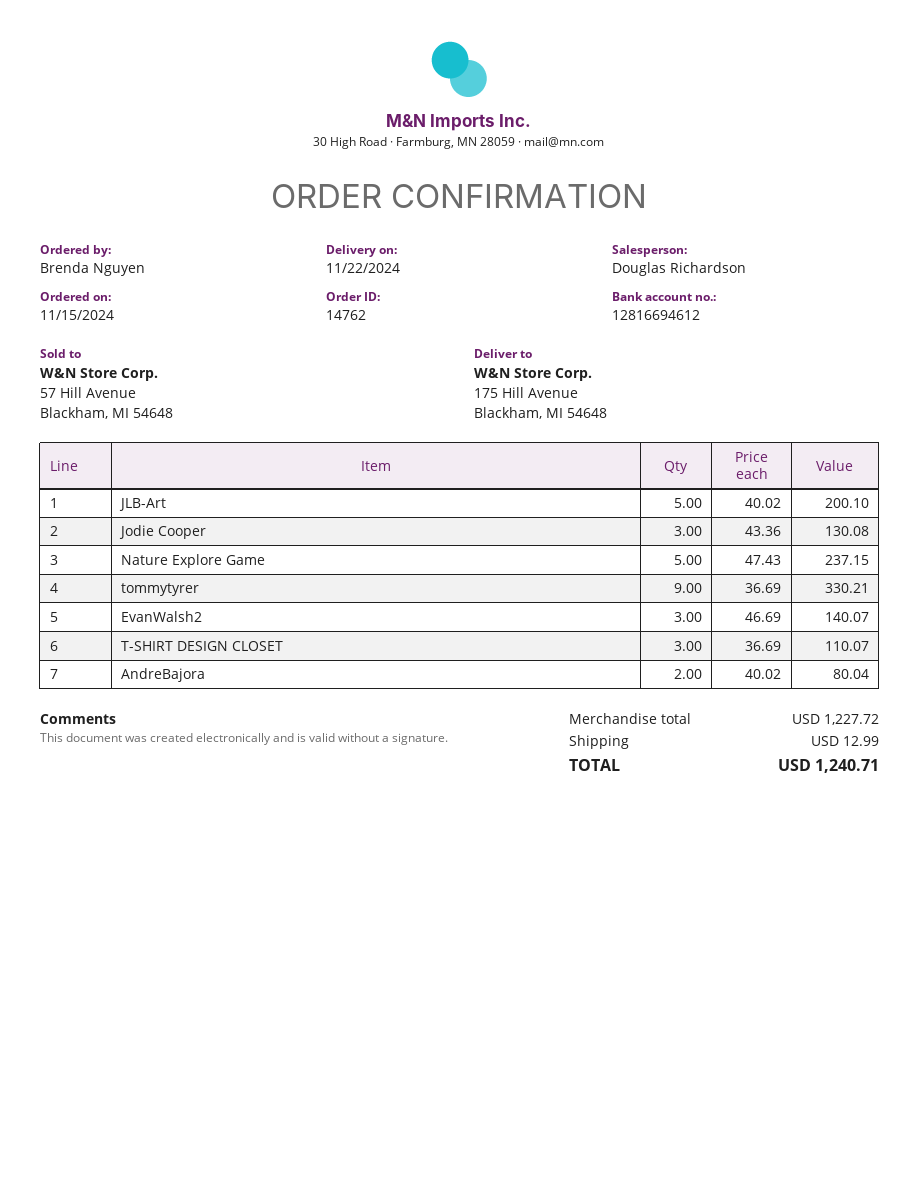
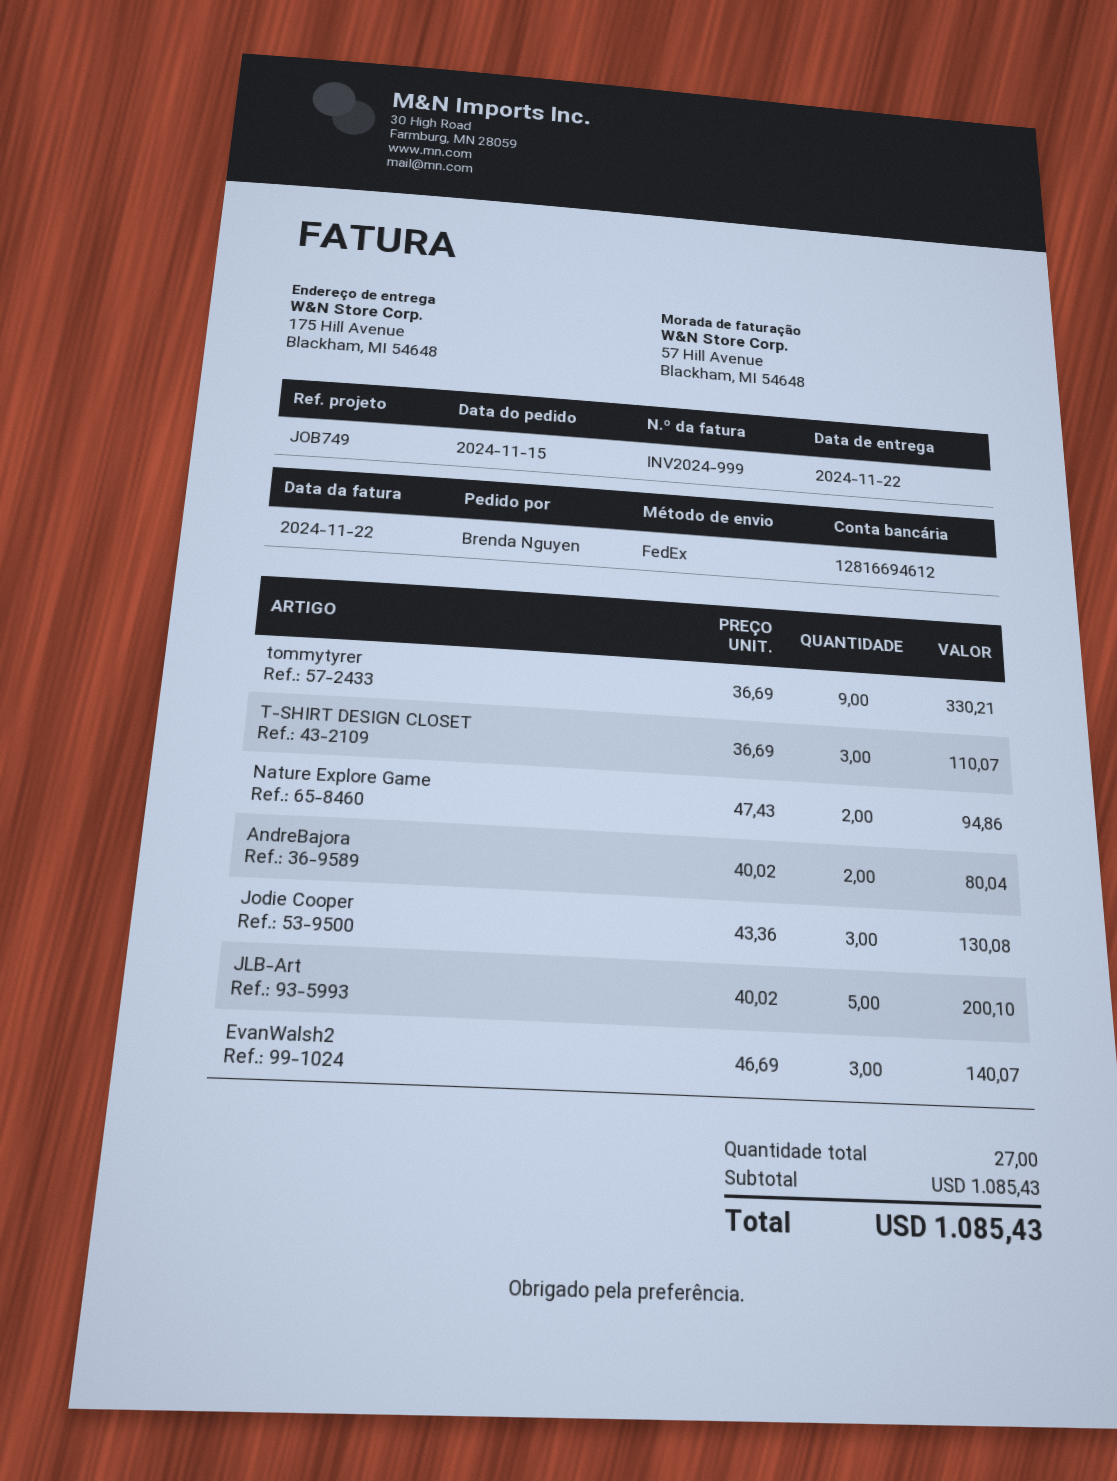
Nature Explore Game: 5 x 47.43 = 237.15 -> 2 x 47.43 = 94.86
subtotal: 1227.72 -> 1085.43
shipping: 12.99 -> none
total: 1240.71 -> 1085.43

